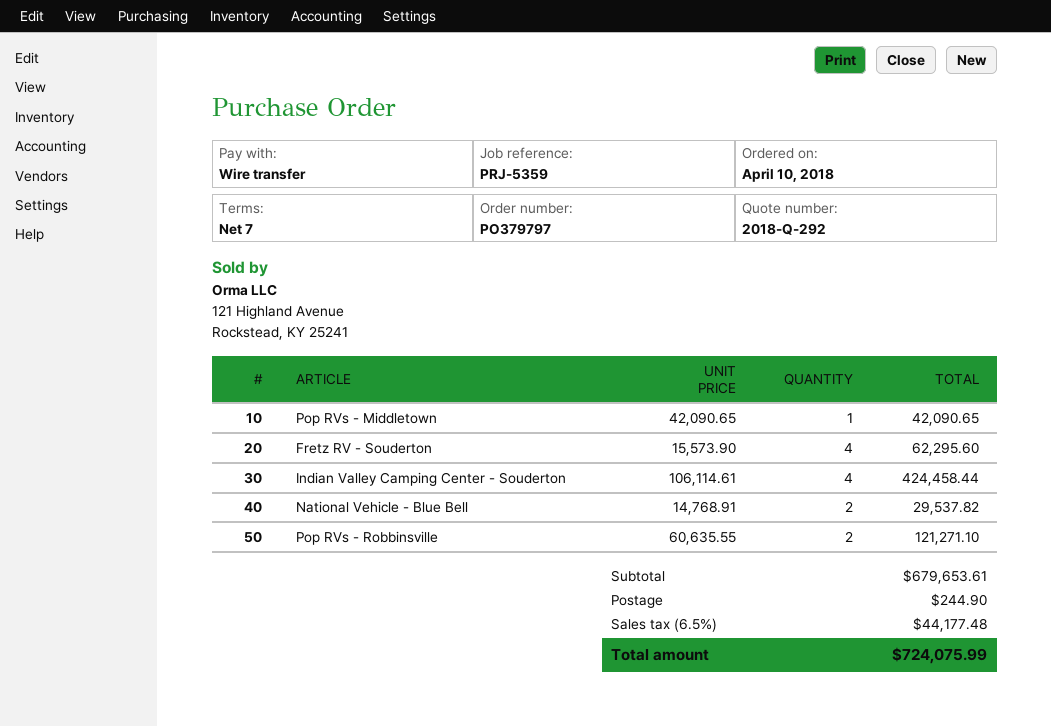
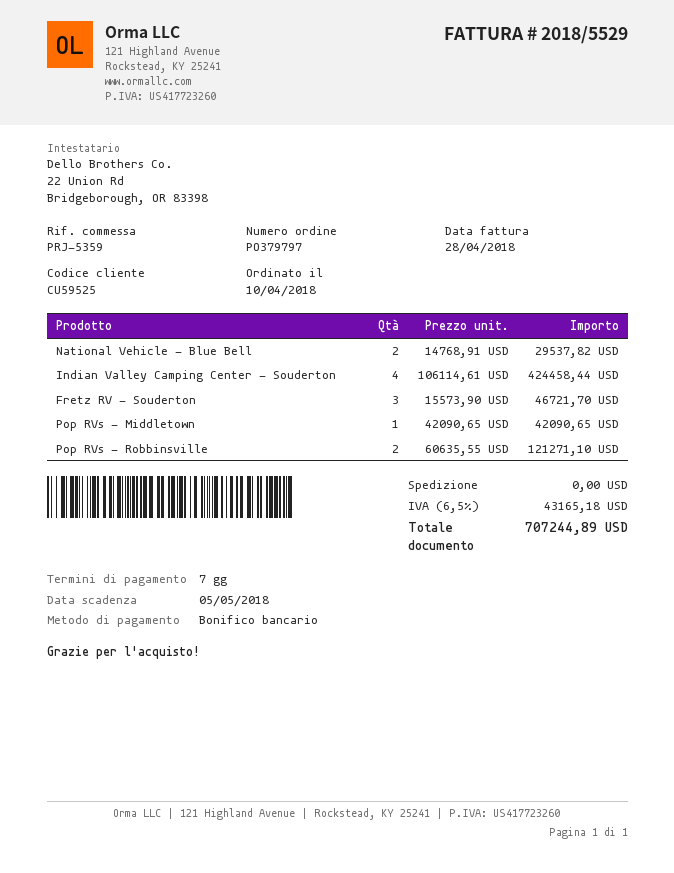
Fretz RV - Souderton: 4 x 15573.90 = 62295.60 -> 3 x 15573.90 = 46721.70
shipping: 244.90 -> 0.00
tax: 6.5% = 44177.48 -> 6.5% = 43165.18
total: 724075.99 -> 707244.89

